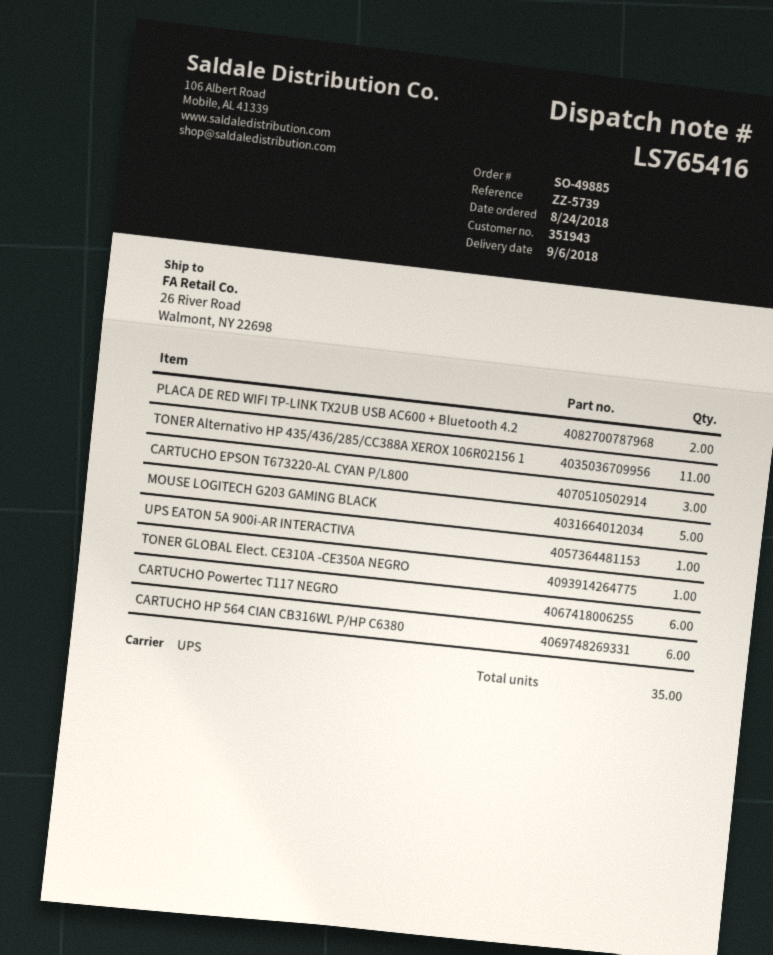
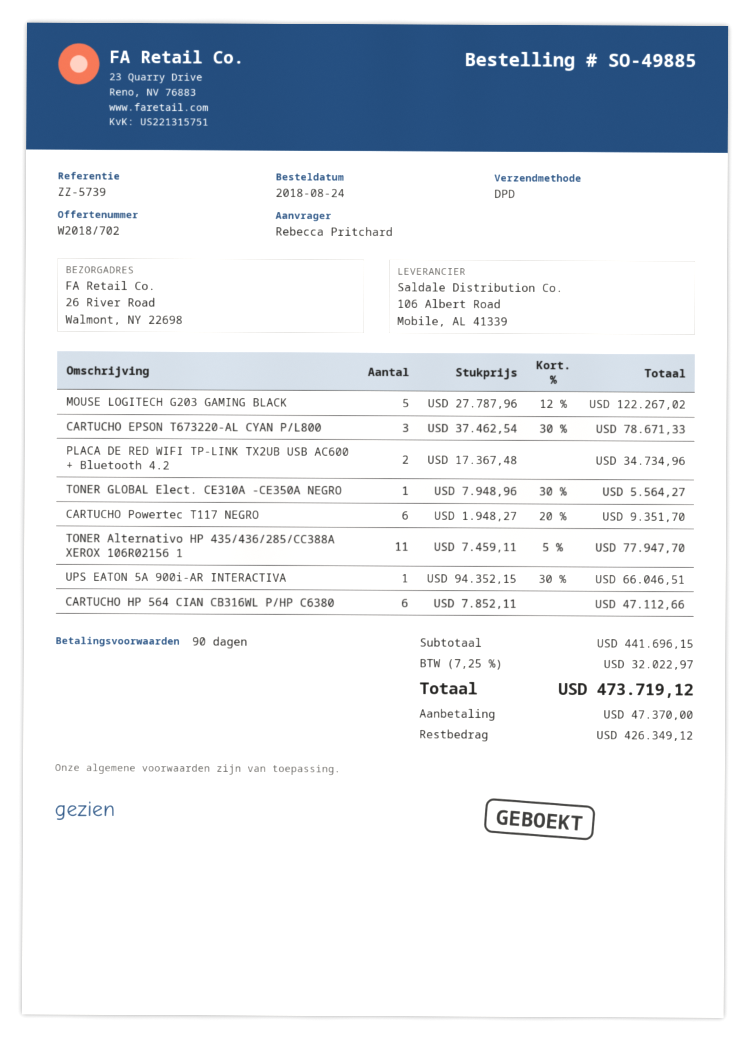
shipping method: UPS -> DPD

